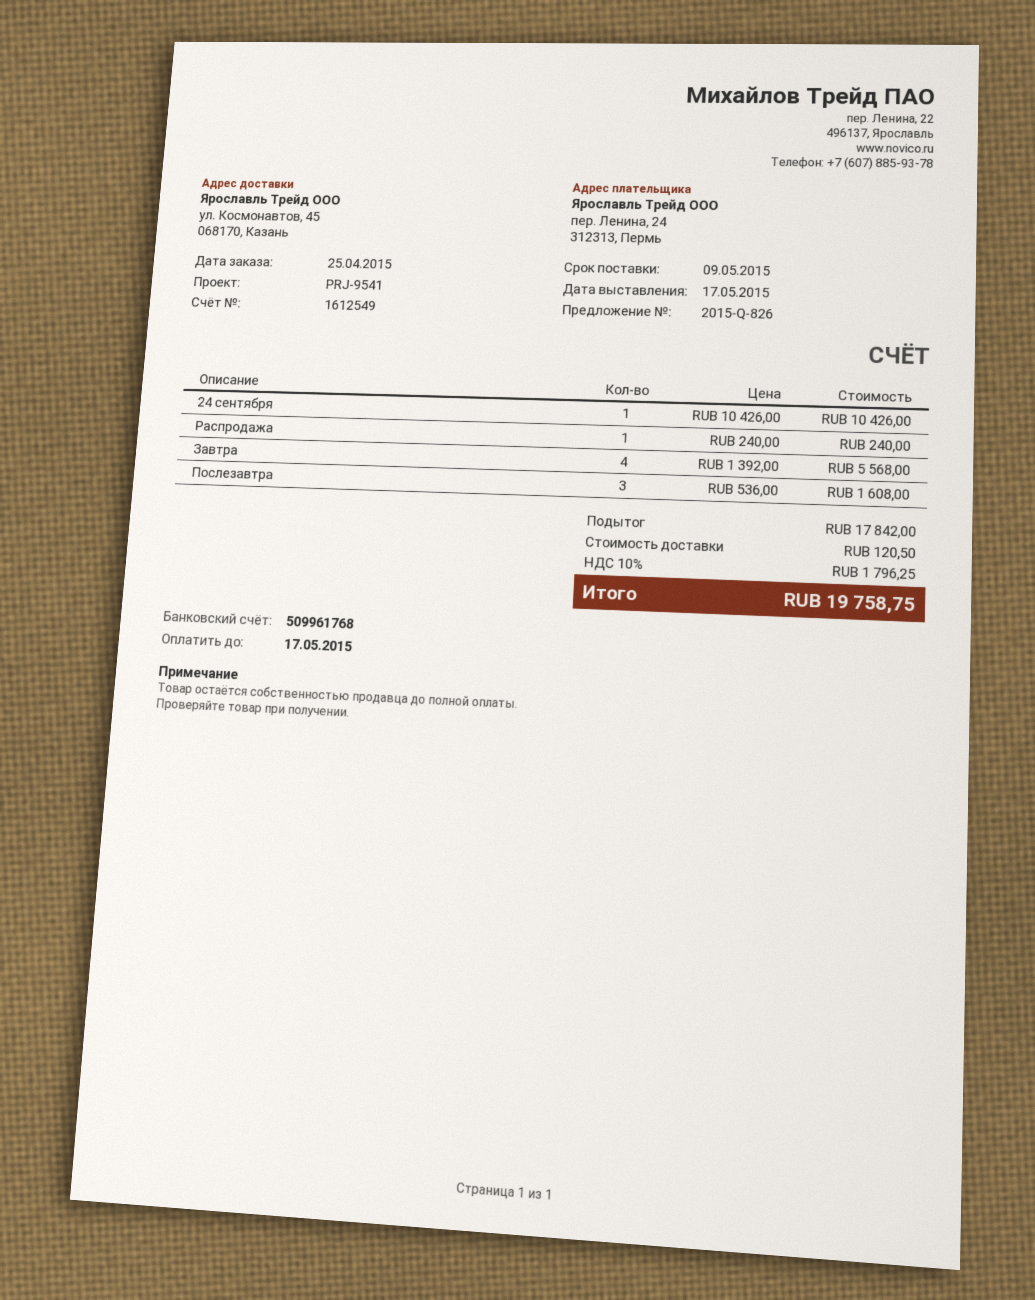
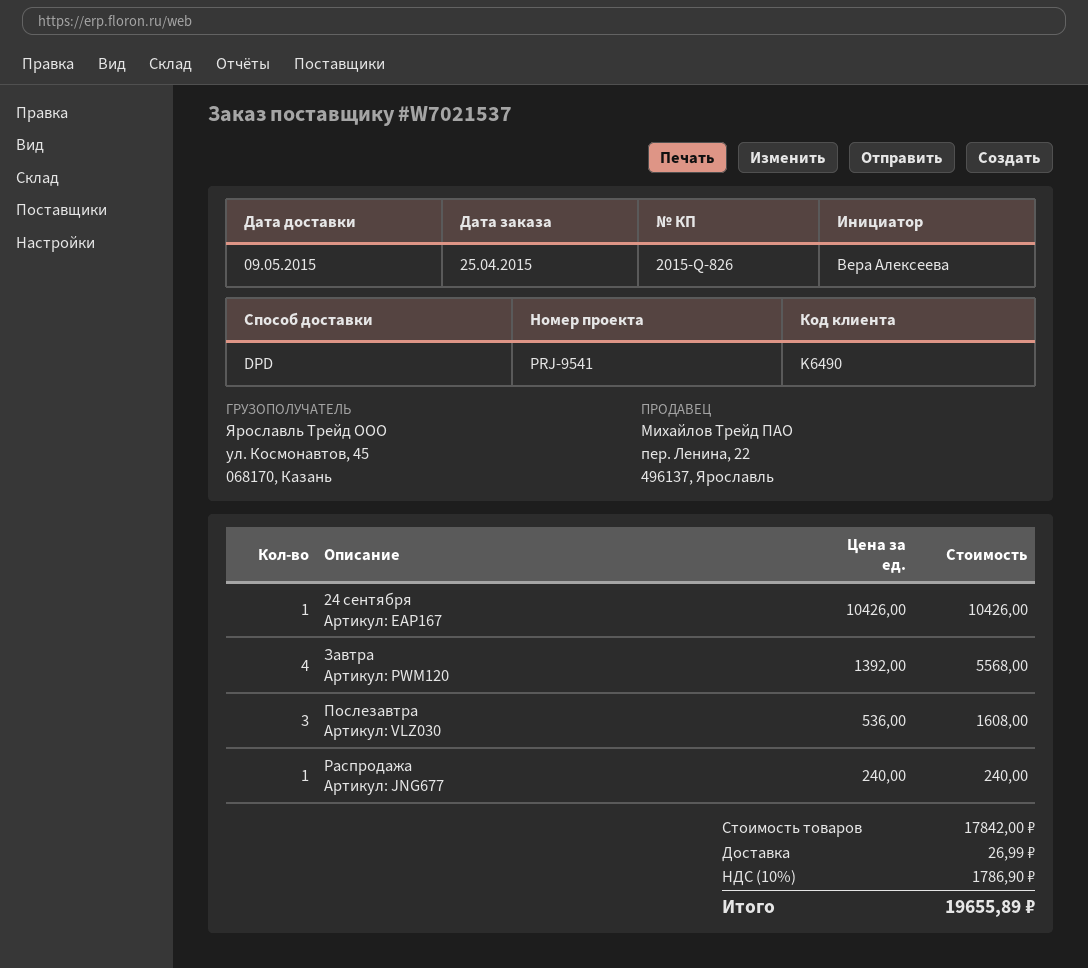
shipping: 120.50 -> 26.99
tax: 10% = 1796.25 -> 10% = 1786.90
total: 19758.75 -> 19655.89

